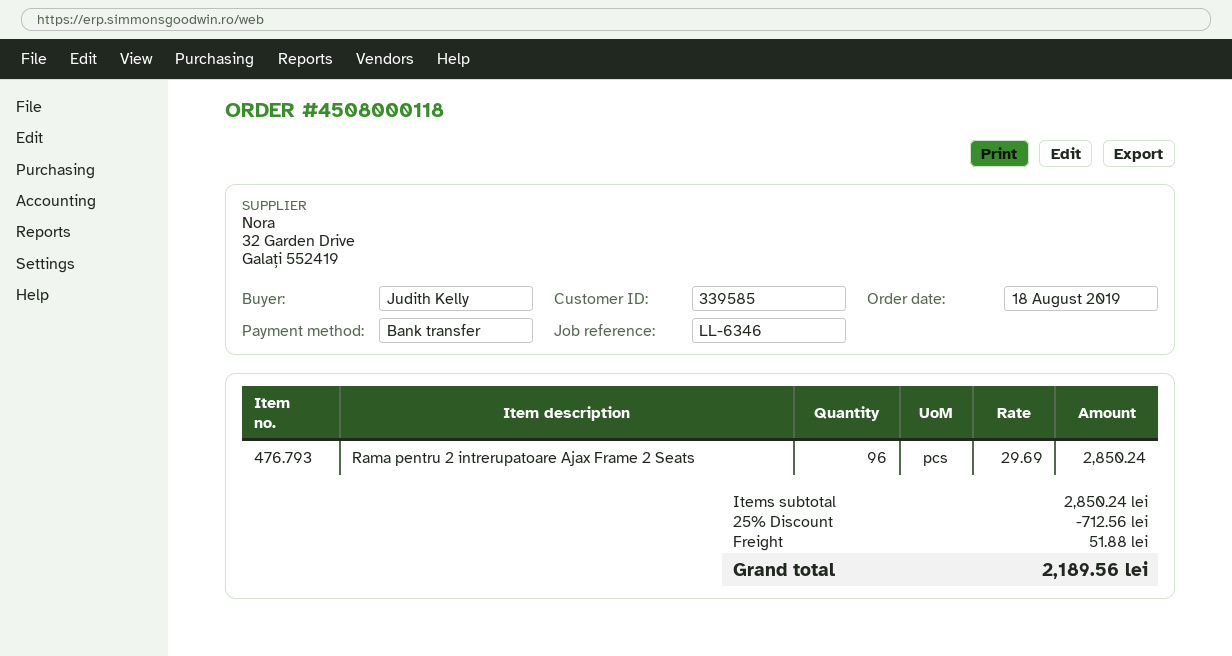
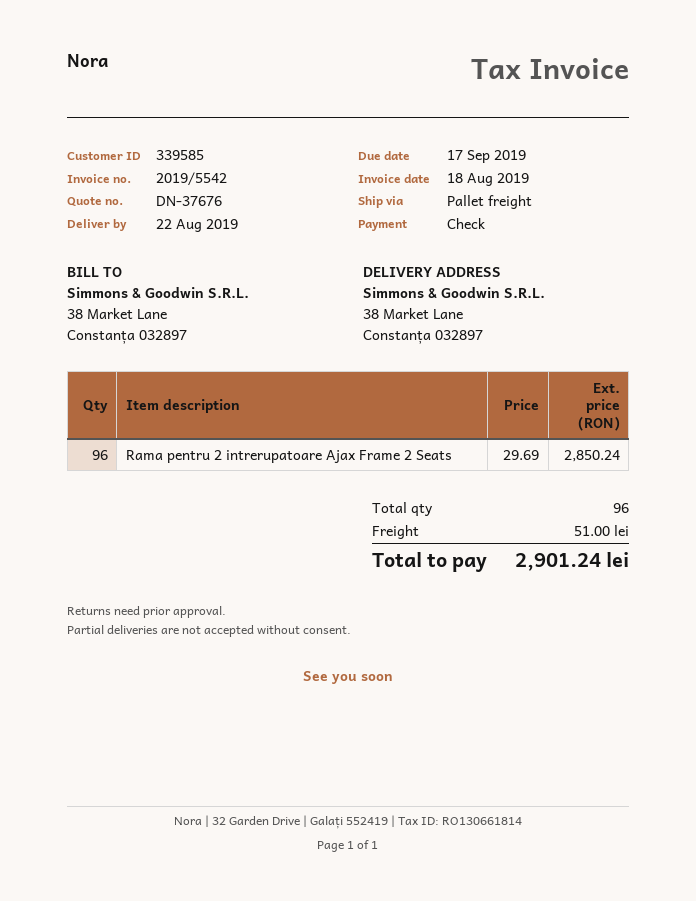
payment method: bank transfer -> cheque
discount: 25% = 712.56 -> none
shipping: 51.88 -> 51.00
total: 2189.56 -> 2901.24

